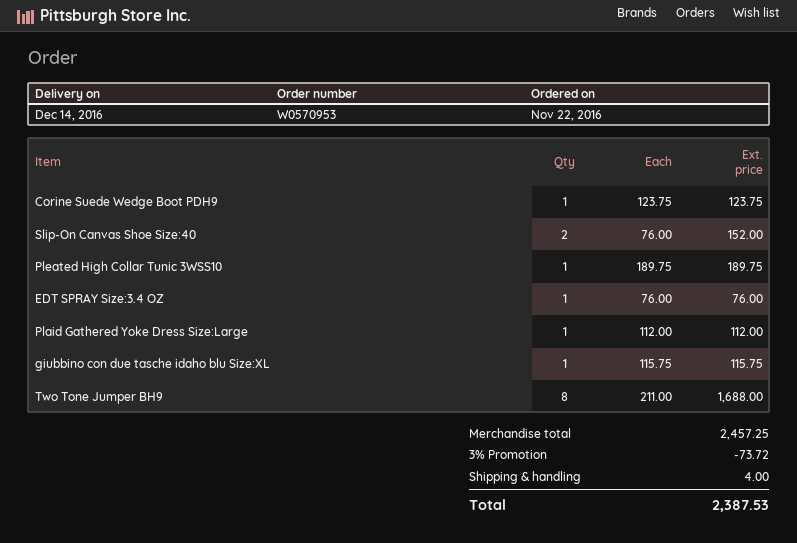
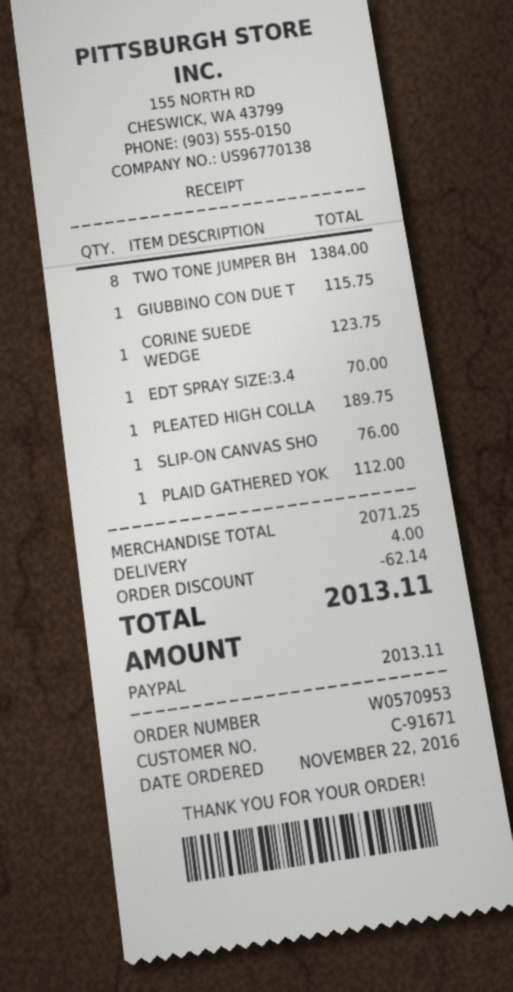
Slip-On Canvas Shoe Size:40: 2 for 152.00 -> 1 for 76.00
EDT SPRAY Size:3.4 OZ: 1 for 76.00 -> 1 for 70.00
Two Tone Jumper BH9: 8 for 1688.00 -> 8 for 1384.00
subtotal: 2457.25 -> 2071.25
discount: 73.72 -> 62.14
total: 2387.53 -> 2013.11

